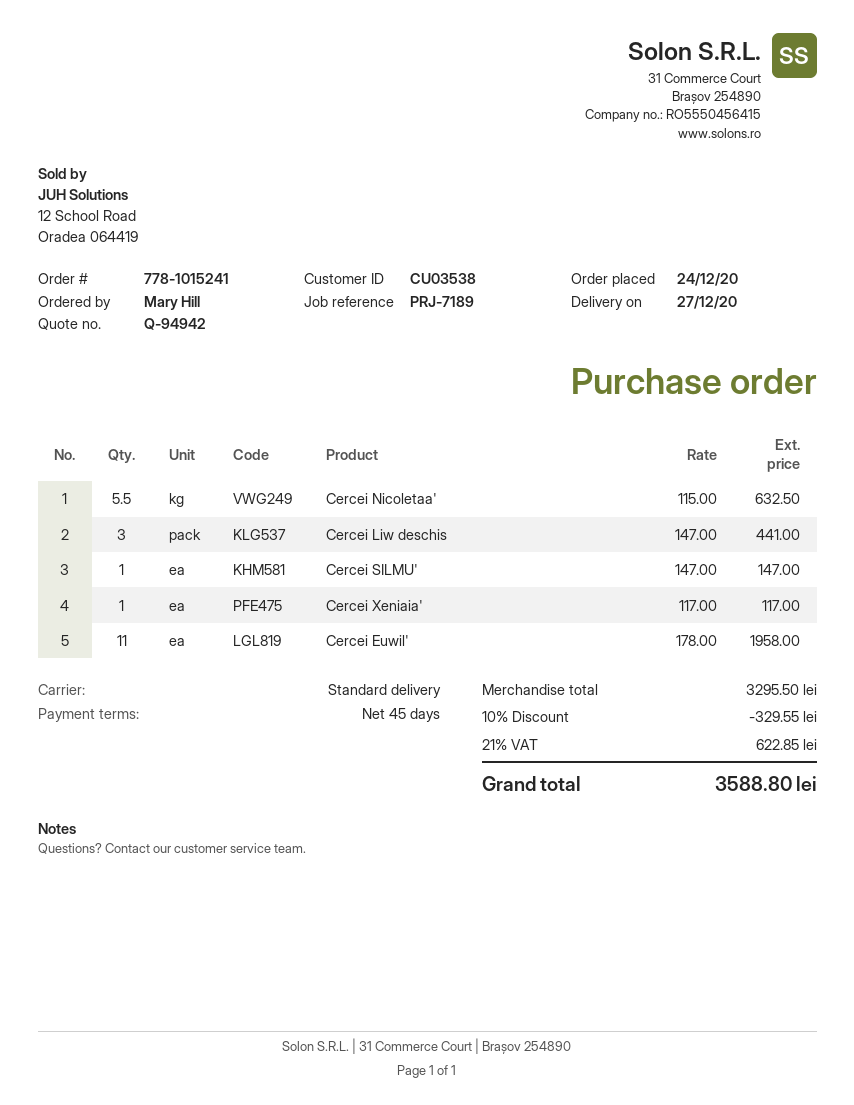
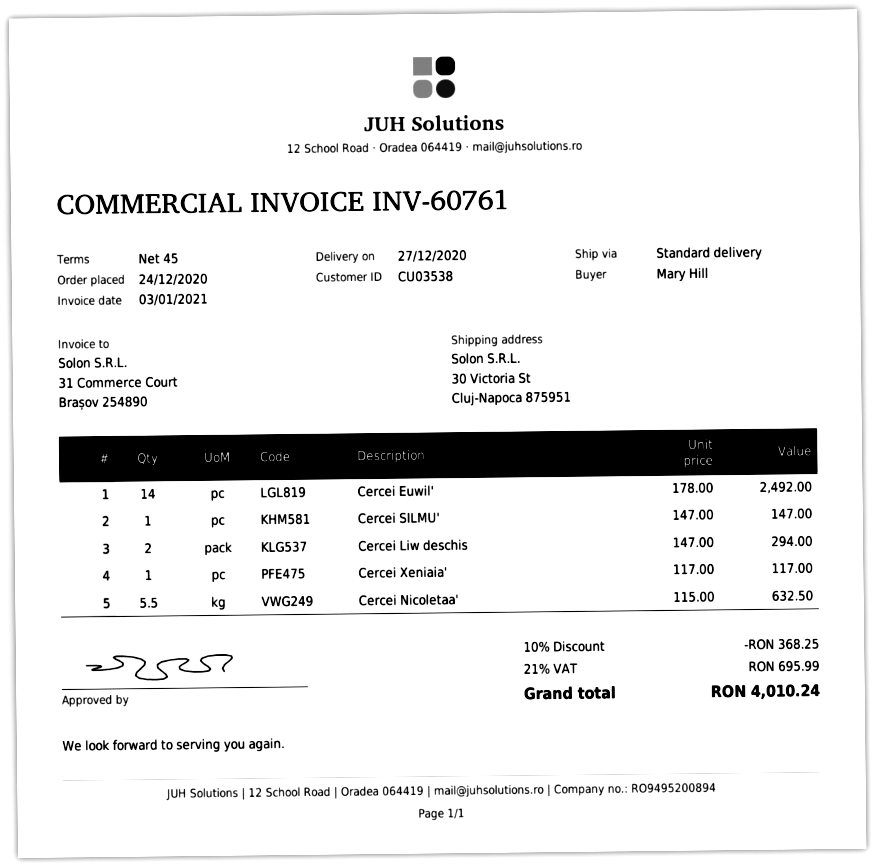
Cercei Liw deschis: 3 x 147.00 = 441.00 -> 2 x 147.00 = 294.00
Cercei Euwil': 11 x 178.00 = 1958.00 -> 14 x 178.00 = 2492.00
discount: 10% = 329.55 -> 10% = 368.25
tax: 21% = 622.85 -> 21% = 695.99
total: 3588.80 -> 4010.24

